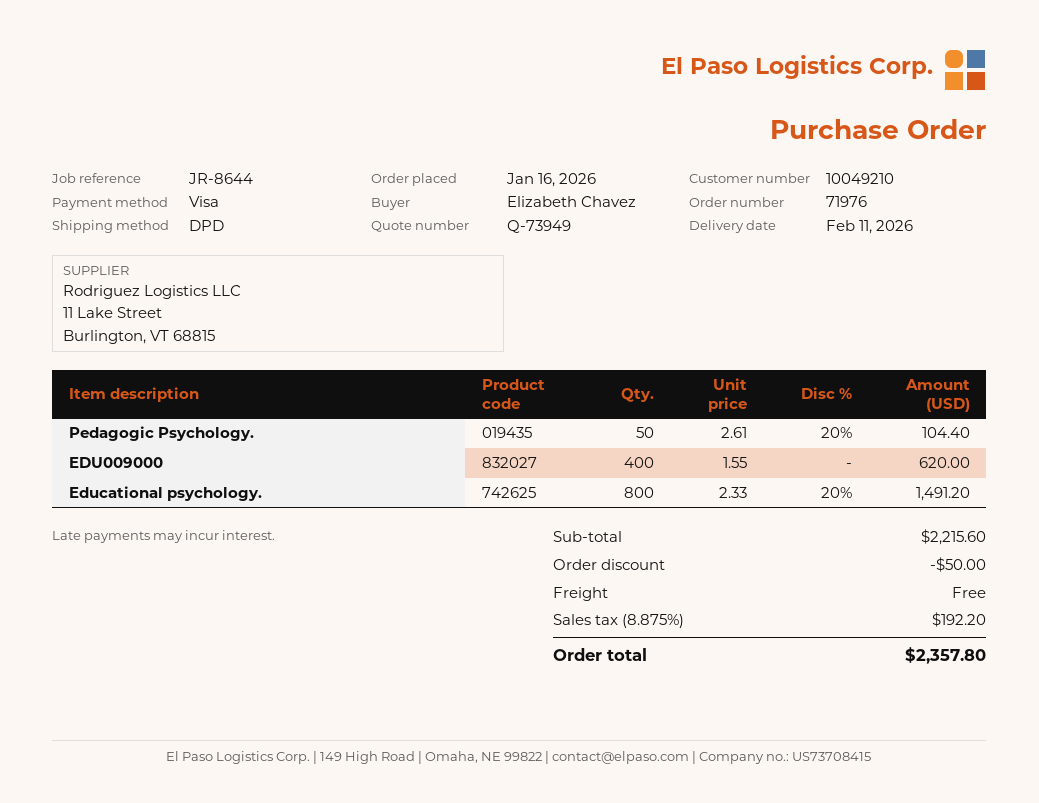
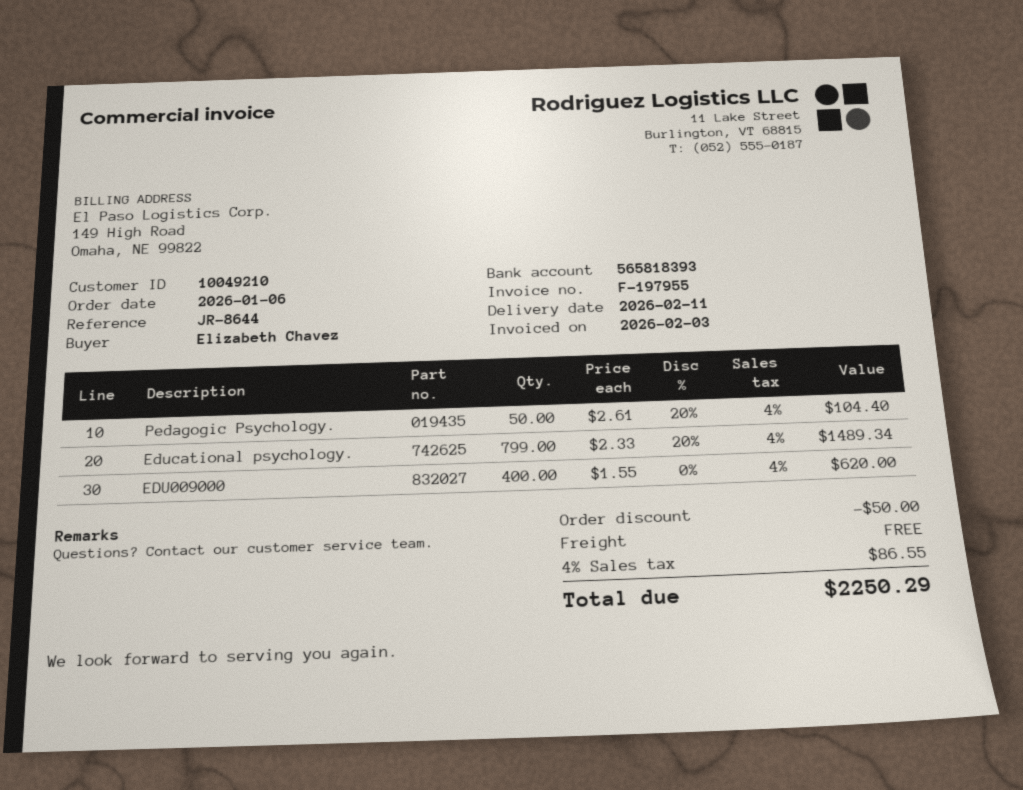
order date: 2026-01-16 -> 2026-01-06
Educational psychology.: 800 x 2.33 - 20% = 1491.20 -> 799 x 2.33 - 20% = 1489.34
tax: 8.875% = 192.20 -> 4% = 86.55
total: 2357.80 -> 2250.29

